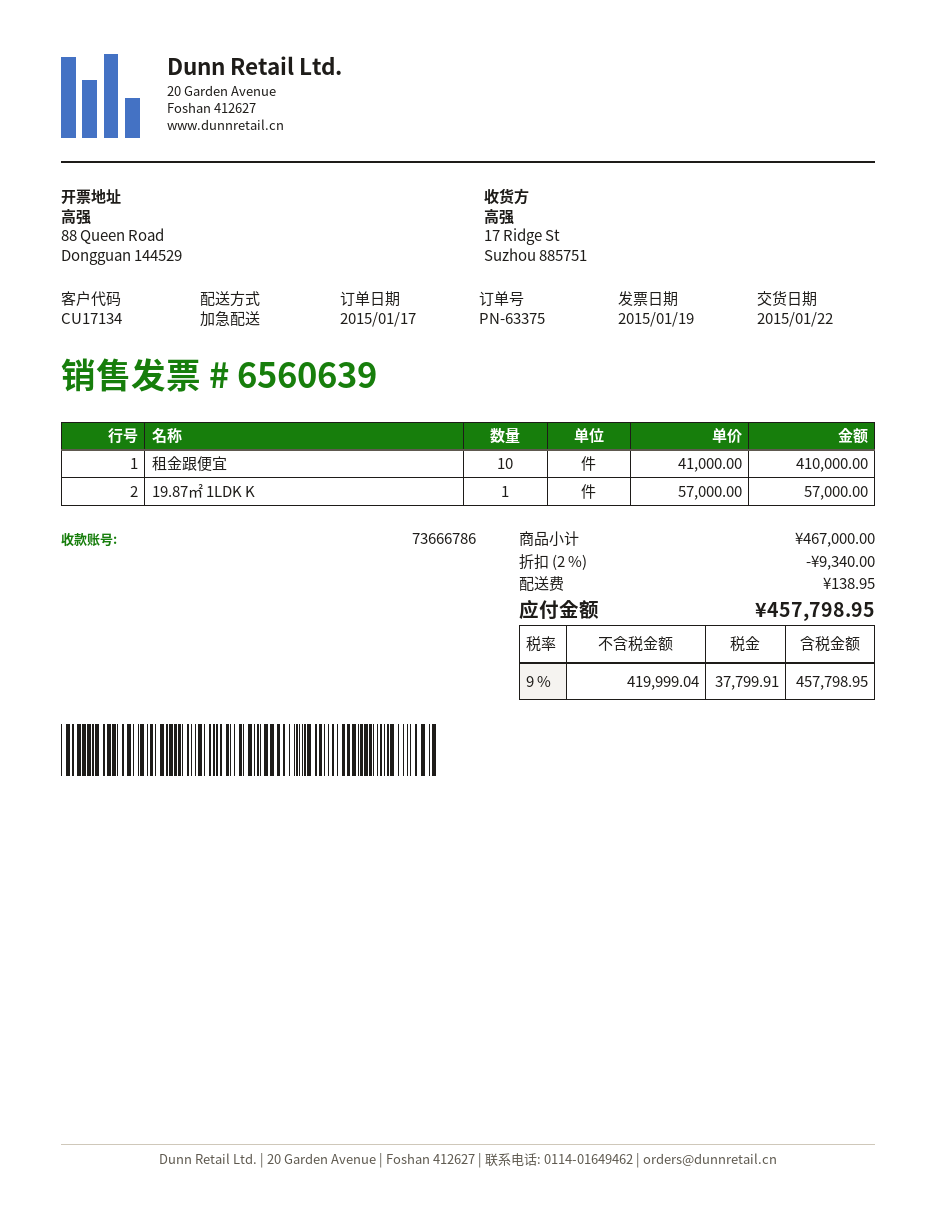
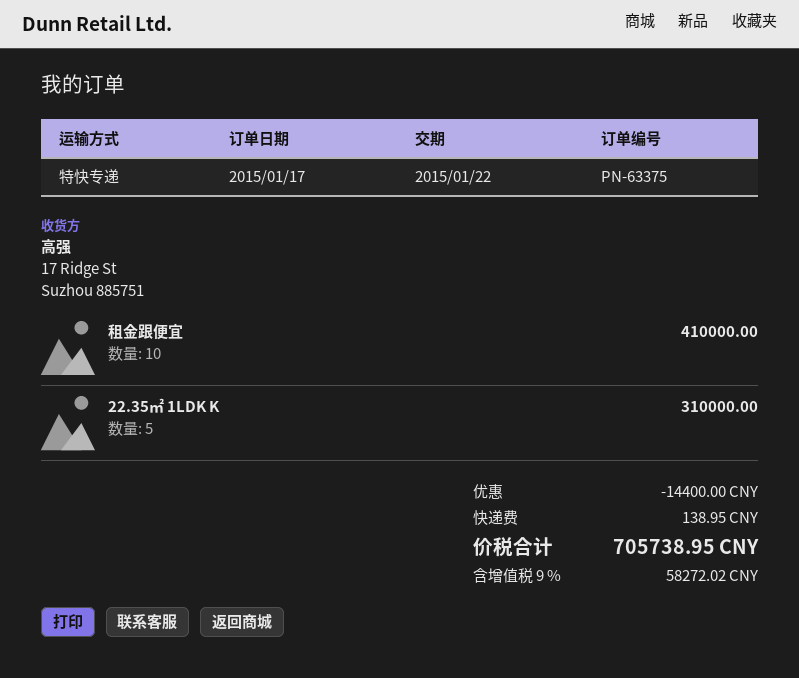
19.87㎡ 1LDK K: 1 for 57000.00 -> none
22.35㎡ 1LDK K: none -> 5 for 310000.00
discount: 9340.00 -> 14400.00
tax: 9% = 37799.91 -> 9% = 58272.02
total: 457798.95 -> 705738.95

